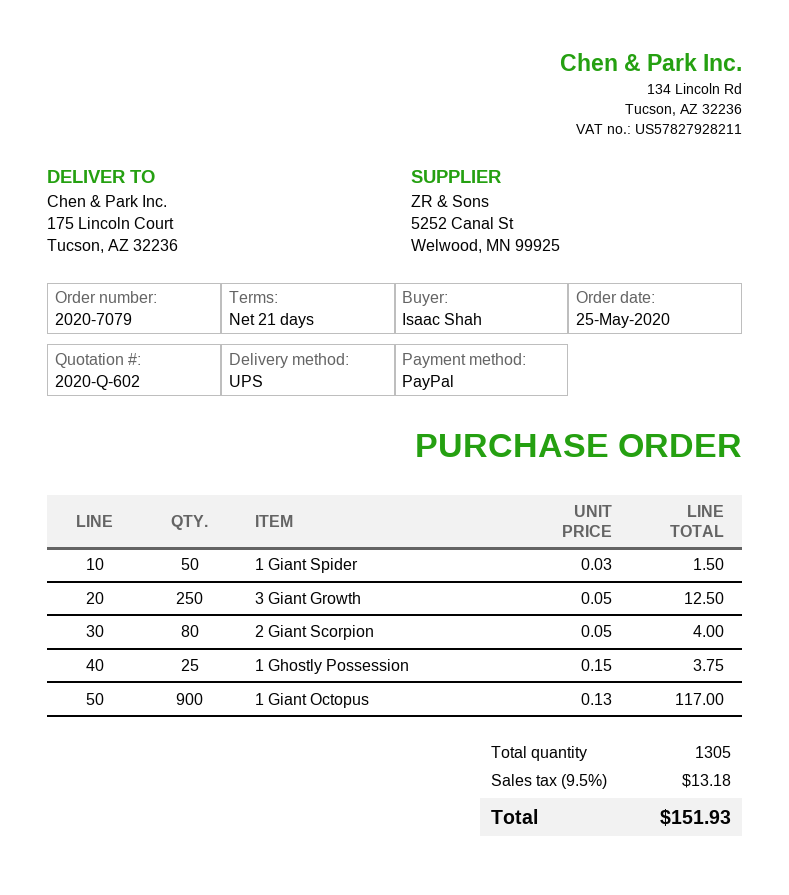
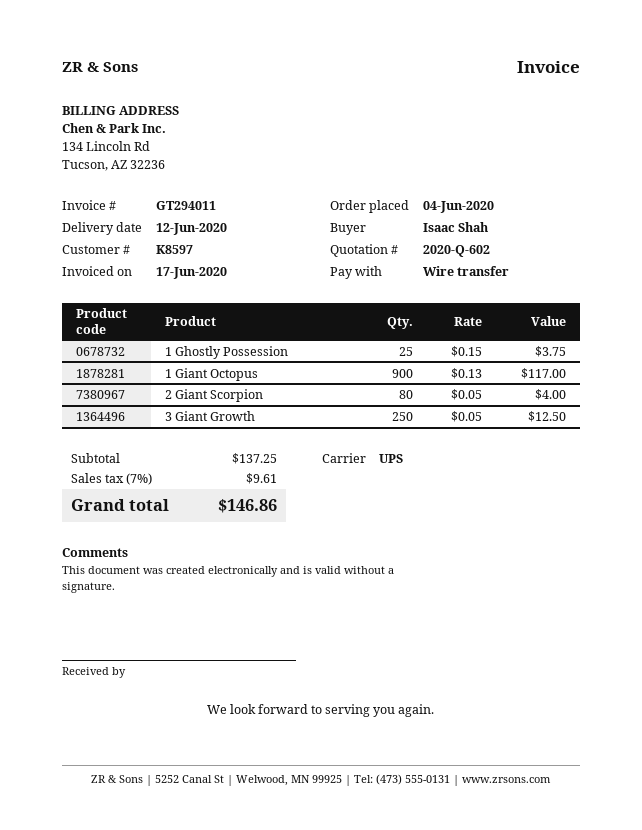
order date: 2020-05-25 -> 2020-06-04
payment method: PayPal -> bank transfer
1 Giant Spider: 50 x 0.03 = 1.50 -> none
tax: 9.5% = 13.18 -> 7% = 9.61
total: 151.93 -> 146.86

